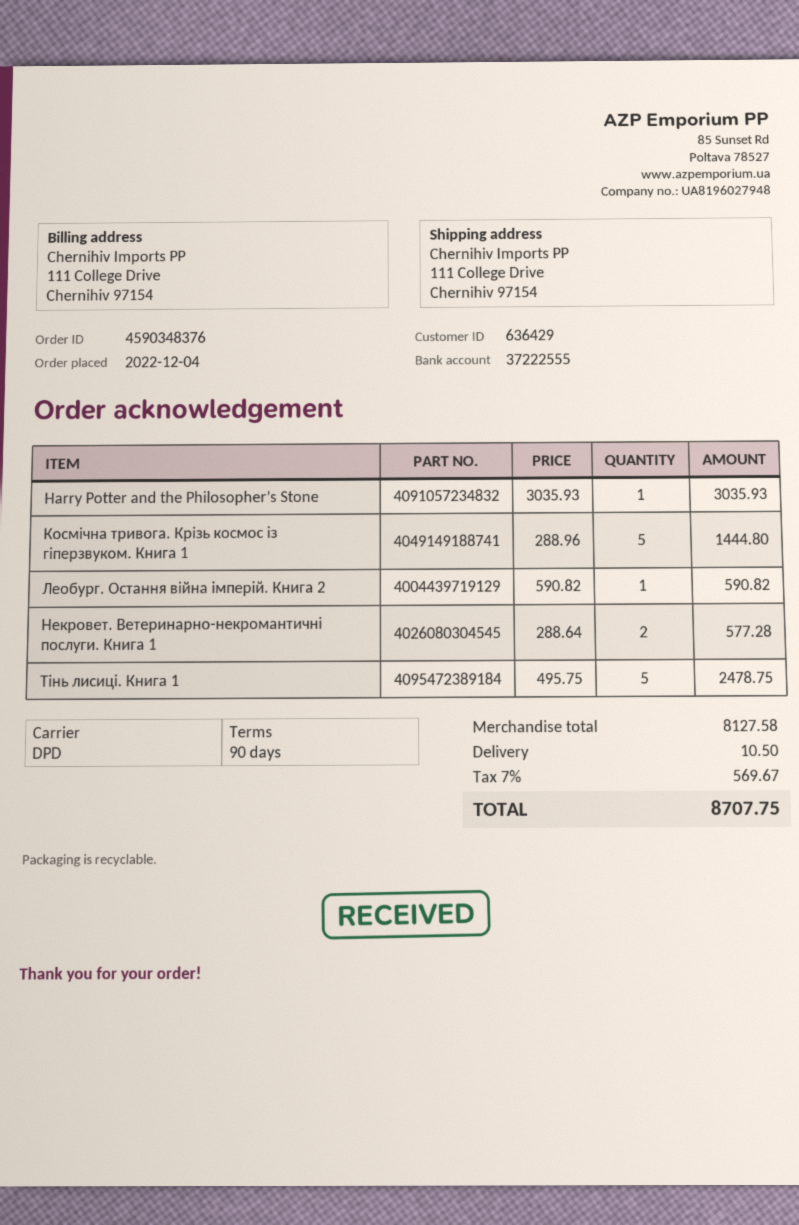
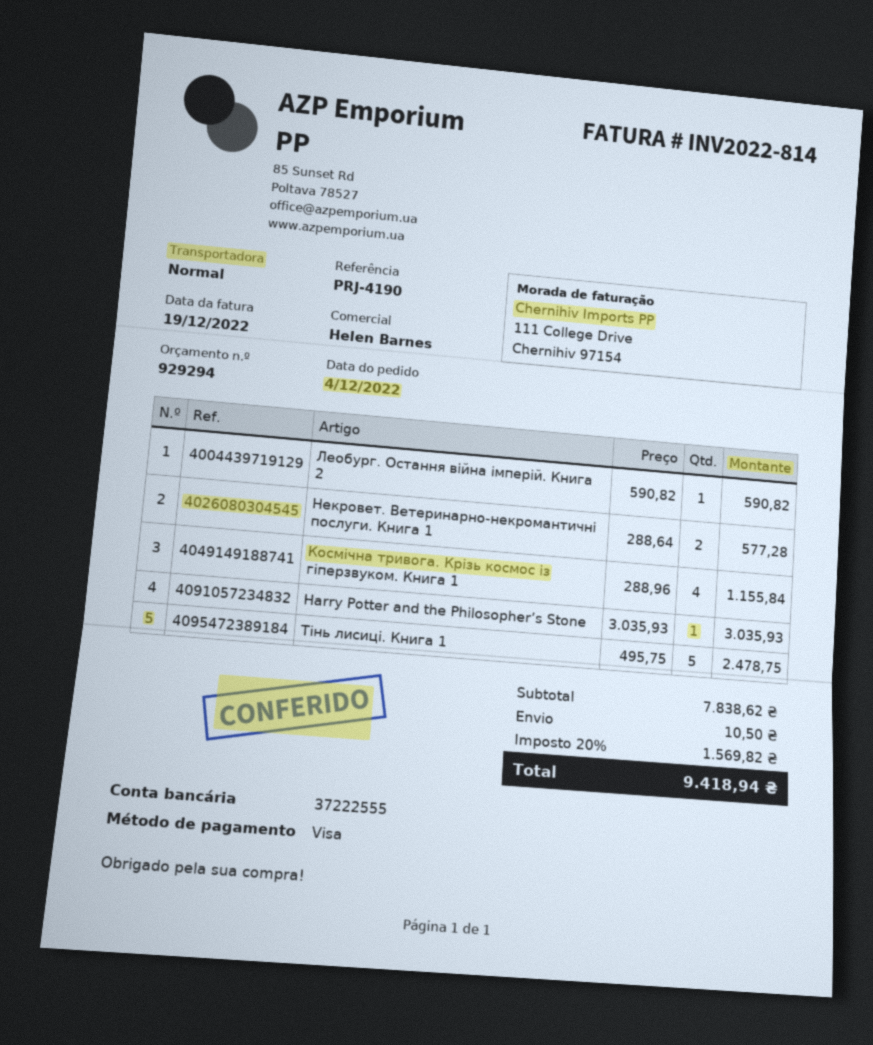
shipping method: DPD -> standard
Космічна тривога. Крізь космос із гіперзвуком. Книга 1: 5 x 288.96 = 1444.80 -> 4 x 288.96 = 1155.84
subtotal: 8127.58 -> 7838.62
tax: 7% = 569.67 -> 20% = 1569.82
total: 8707.75 -> 9418.94

